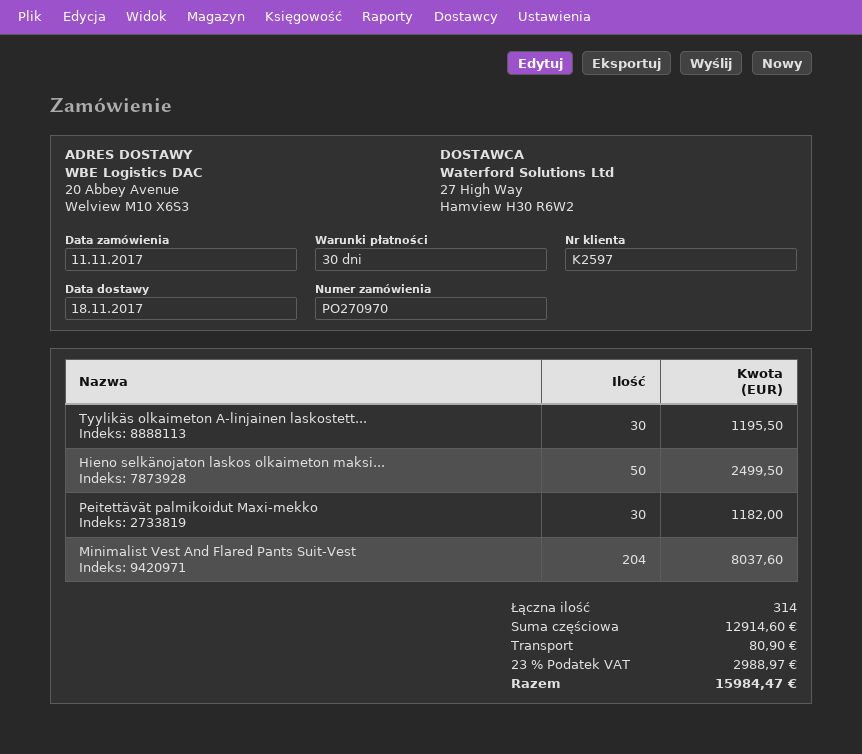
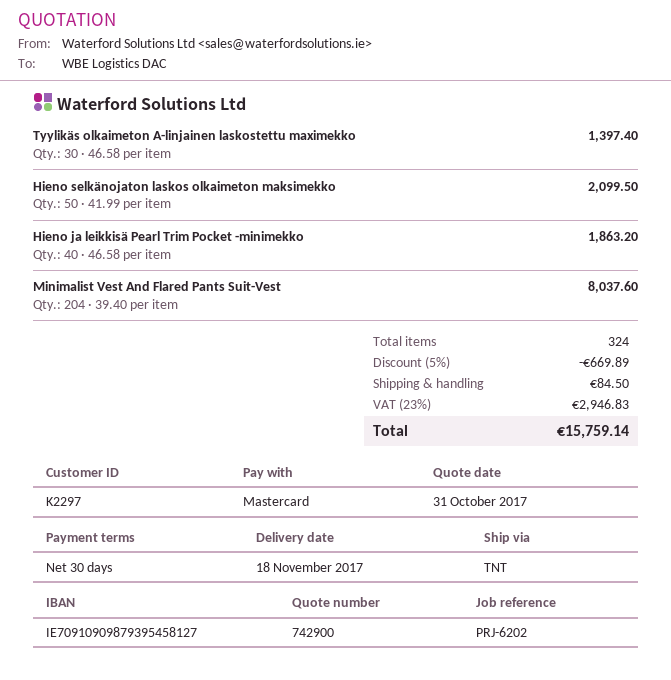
customer number: K2597 -> K2297
Tyylikäs olkaimeton A-linjainen laskostett...: 30 for 1195.50 -> 30 for 1397.40
Hieno selkänojaton laskos olkaimeton maksi...: 50 for 2499.50 -> 50 for 2099.50
Peitettävät palmikoidut Maxi-mekko: 30 for 1182.00 -> none
Hieno ja leikkisä Pearl Trim Pocket -minimekko: none -> 40 for 1863.20
total quantity: 314 -> 324
discount: none -> 5% = 669.89
shipping: 80.90 -> 84.50
tax: 23% = 2988.97 -> 23% = 2946.83
total: 15984.47 -> 15759.14

